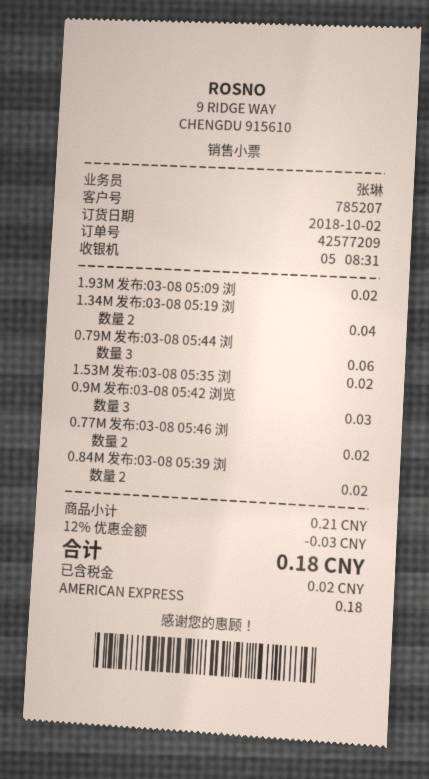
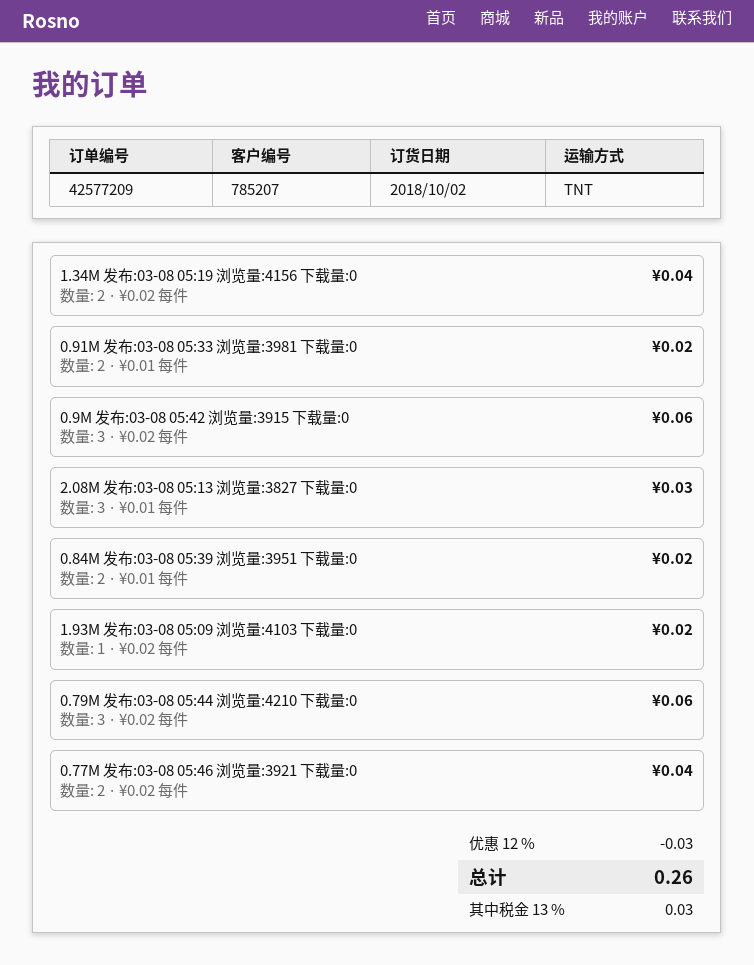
1.53M 发布:03-08 05:35 浏: 1 for 0.02 -> none
0.9M 发布:03-08 05:42 浏览: 3 for 0.03 -> 3 for 0.06
0.77M 发布:03-08 05:46 浏: 2 for 0.02 -> 2 for 0.04
0.91M 发布:03-08 05:33 浏览量:3981 下载量:0: none -> 2 for 0.02
2.08M 发布:03-08 05:13 浏览量:3827 下载量:0: none -> 3 for 0.03
tax: 0.02 -> 0.03
total: 0.18 -> 0.26

